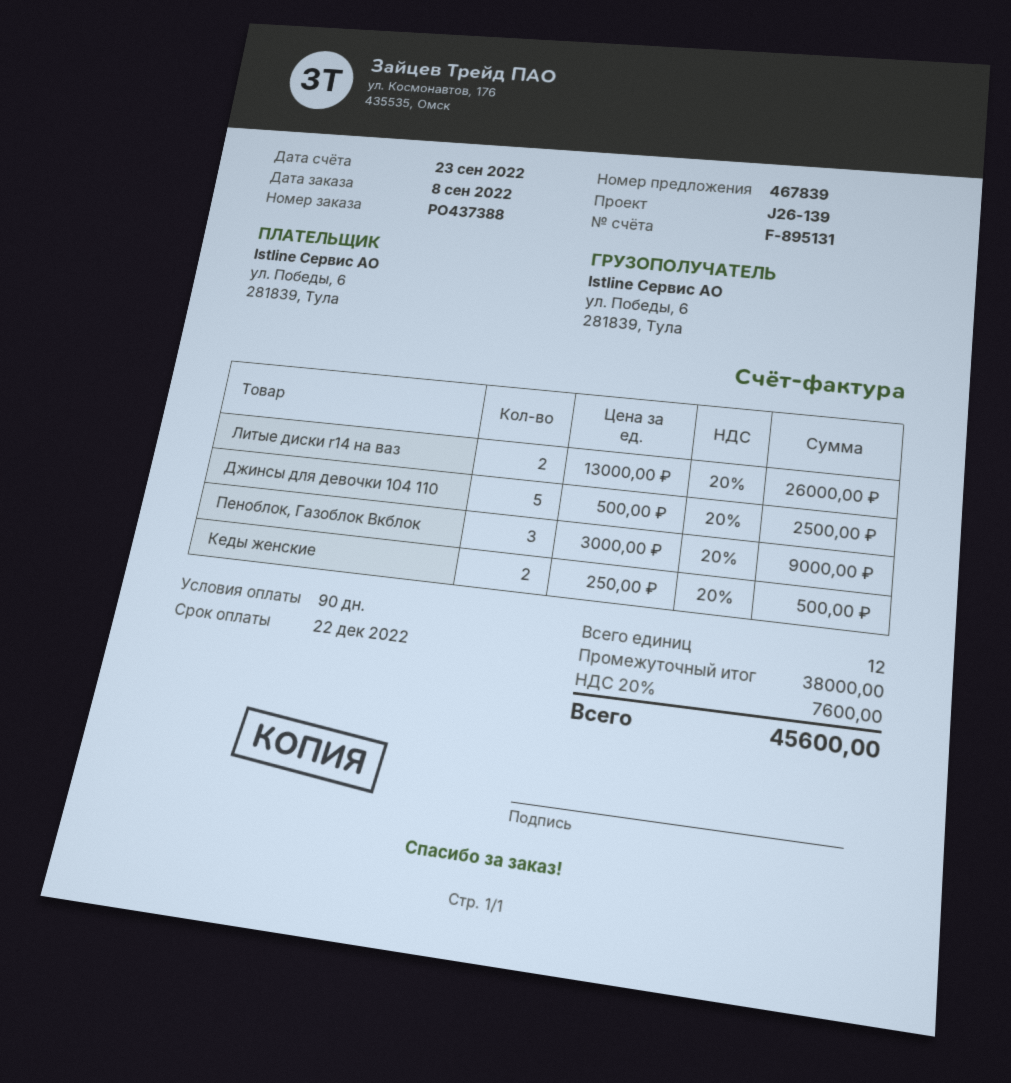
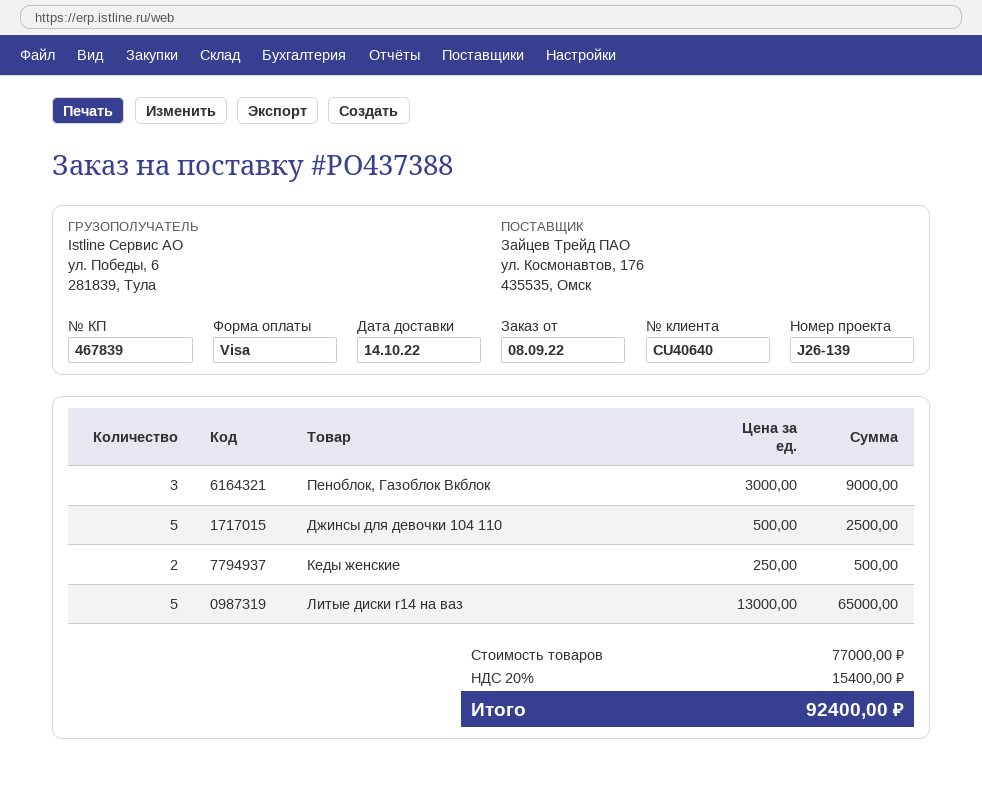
Литые диски r14 на ваз: 2 x 13000.00 = 26000.00 -> 5 x 13000.00 = 65000.00
subtotal: 38000.00 -> 77000.00
tax: 20% = 7600.00 -> 20% = 15400.00
total: 45600.00 -> 92400.00

